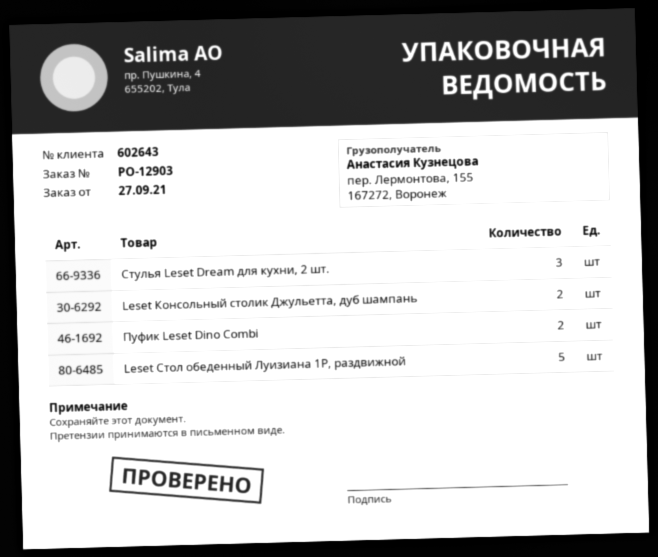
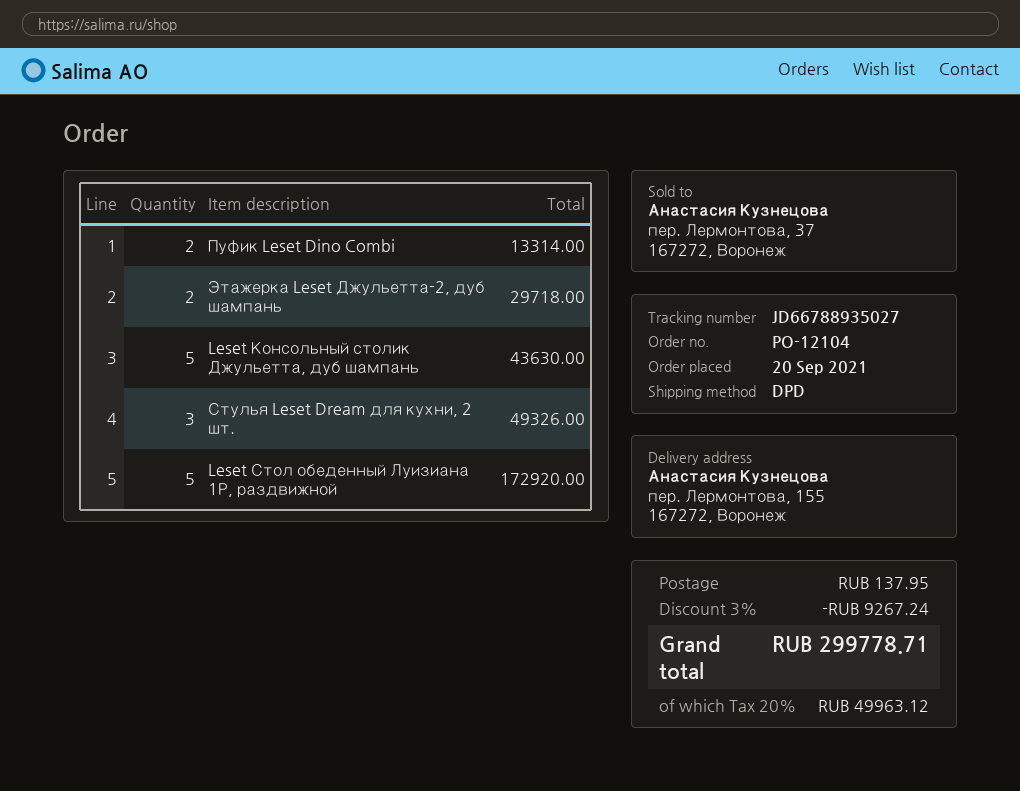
order number: PO-12903 -> PO-12104
order date: 2021-09-27 -> 2021-09-20
Leset Консольный столик Джульетта, дуб шампань: 2 -> 5
Этажерка Leset Джульетта-2, дуб шампань: none -> 2

